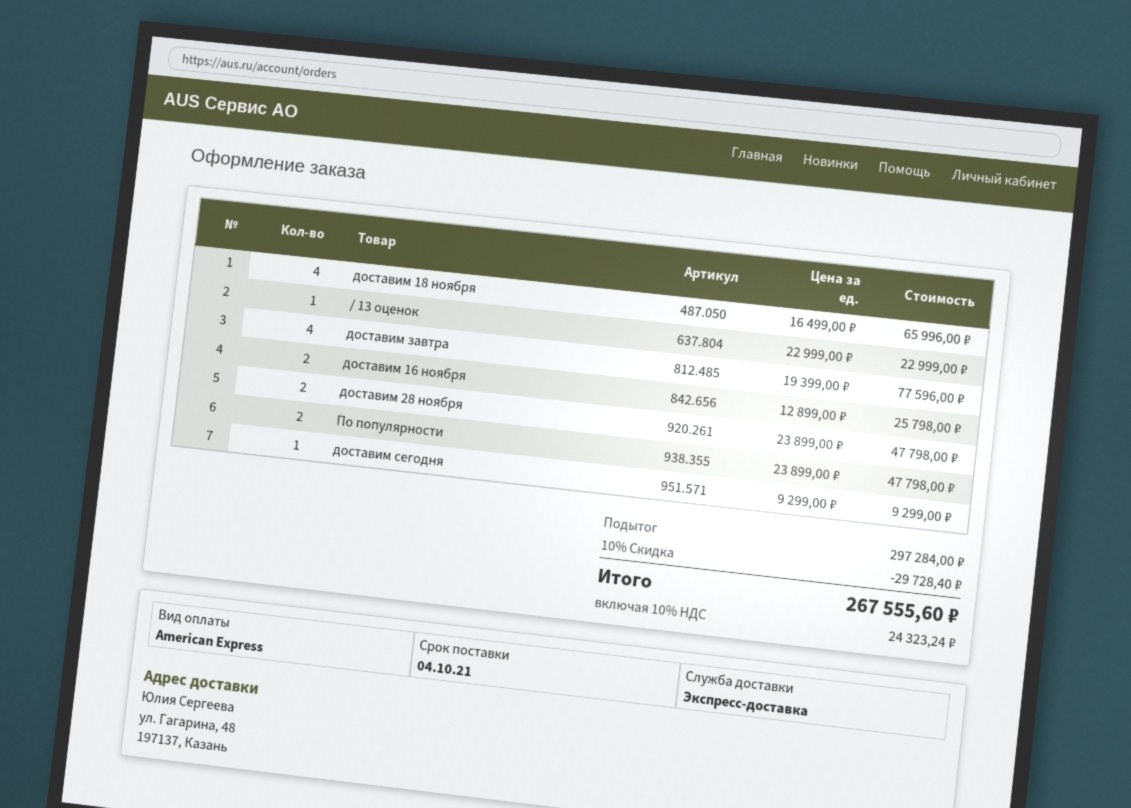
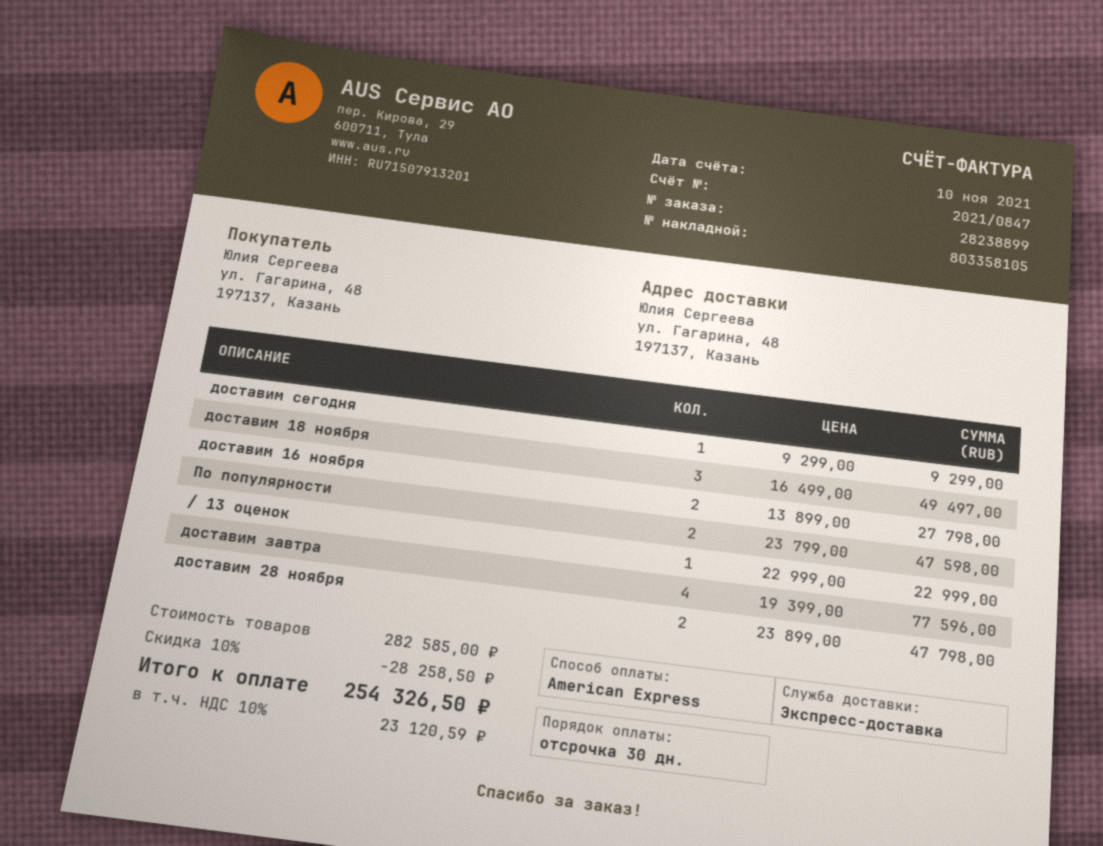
доставим 18 ноября: 4 x 16499.00 = 65996.00 -> 3 x 16499.00 = 49497.00
доставим 16 ноября: 2 x 12899.00 = 25798.00 -> 2 x 13899.00 = 27798.00
По популярности: 2 x 23899.00 = 47798.00 -> 2 x 23799.00 = 47598.00
subtotal: 297284.00 -> 282585.00
discount: 10% = 29728.40 -> 10% = 28258.50
tax: 10% = 24323.24 -> 10% = 23120.59
total: 267555.60 -> 254326.50

